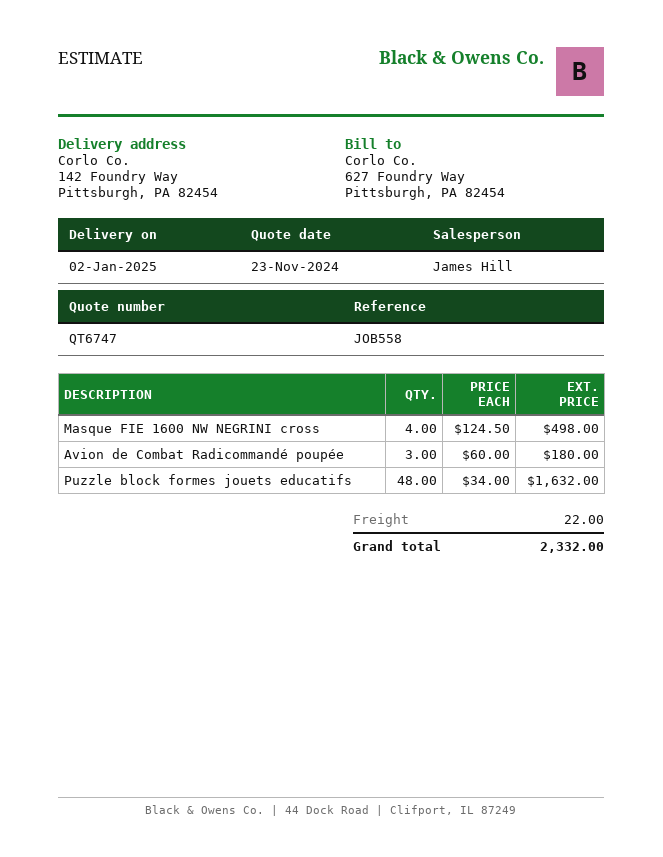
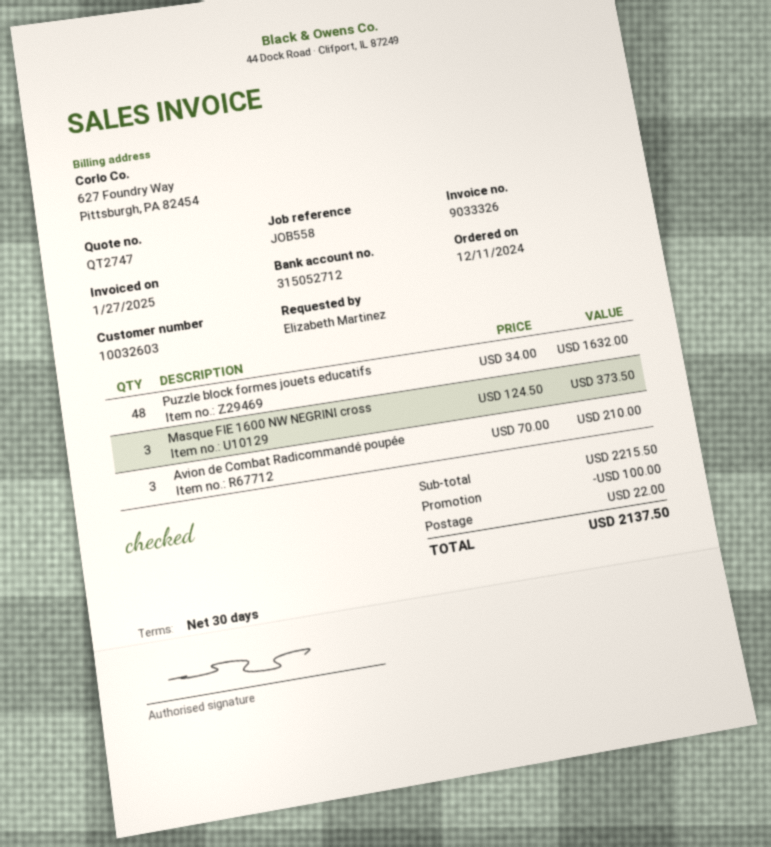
quote number: QT6747 -> QT2747
Masque FIE 1600 NW NEGRINI cross: 4 x 124.50 = 498.00 -> 3 x 124.50 = 373.50
Avion de Combat Radicommandé poupée: 3 x 60.00 = 180.00 -> 3 x 70.00 = 210.00
discount: none -> 100.00
total: 2332.00 -> 2137.50

